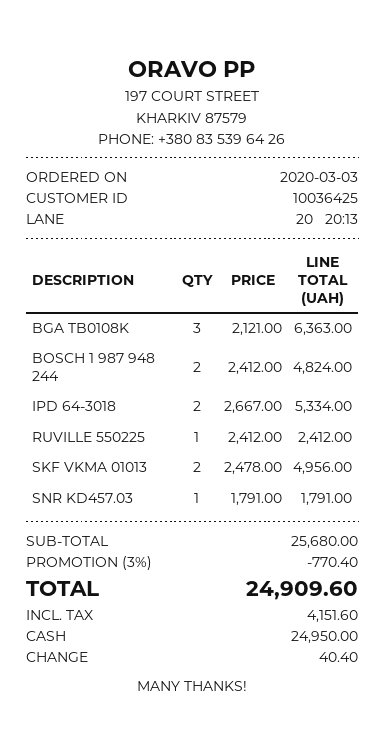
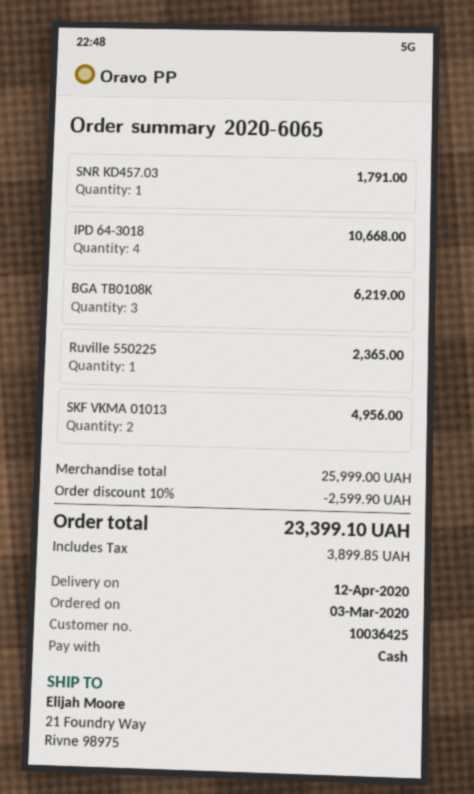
BGA TB0108K: 3 for 6363.00 -> 3 for 6219.00
BOSCH 1 987 948 244: 2 for 4824.00 -> none
IPD 64-3018: 2 for 5334.00 -> 4 for 10668.00
RUVILLE 550225: 1 for 2412.00 -> 1 for 2365.00
subtotal: 25680.00 -> 25999.00
discount: 3% = 770.40 -> 10% = 2599.90
tax: 4151.60 -> 3899.85
total: 24909.60 -> 23399.10

